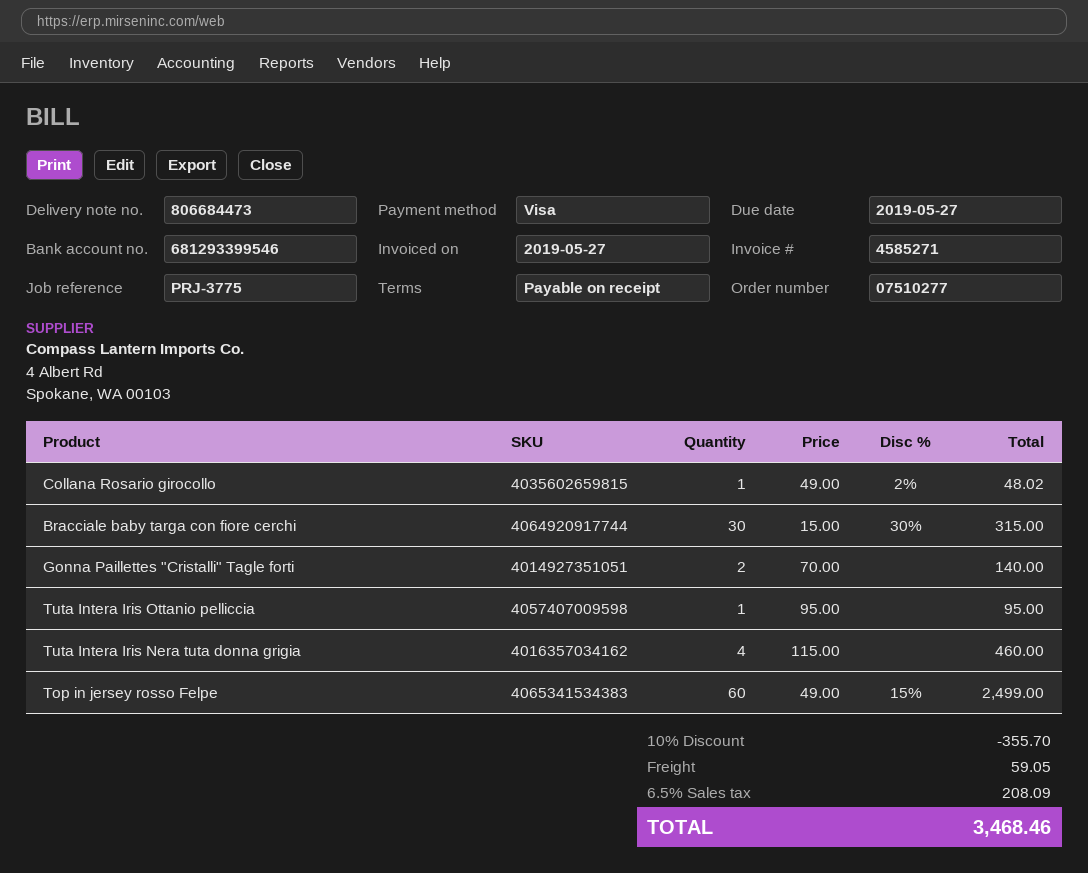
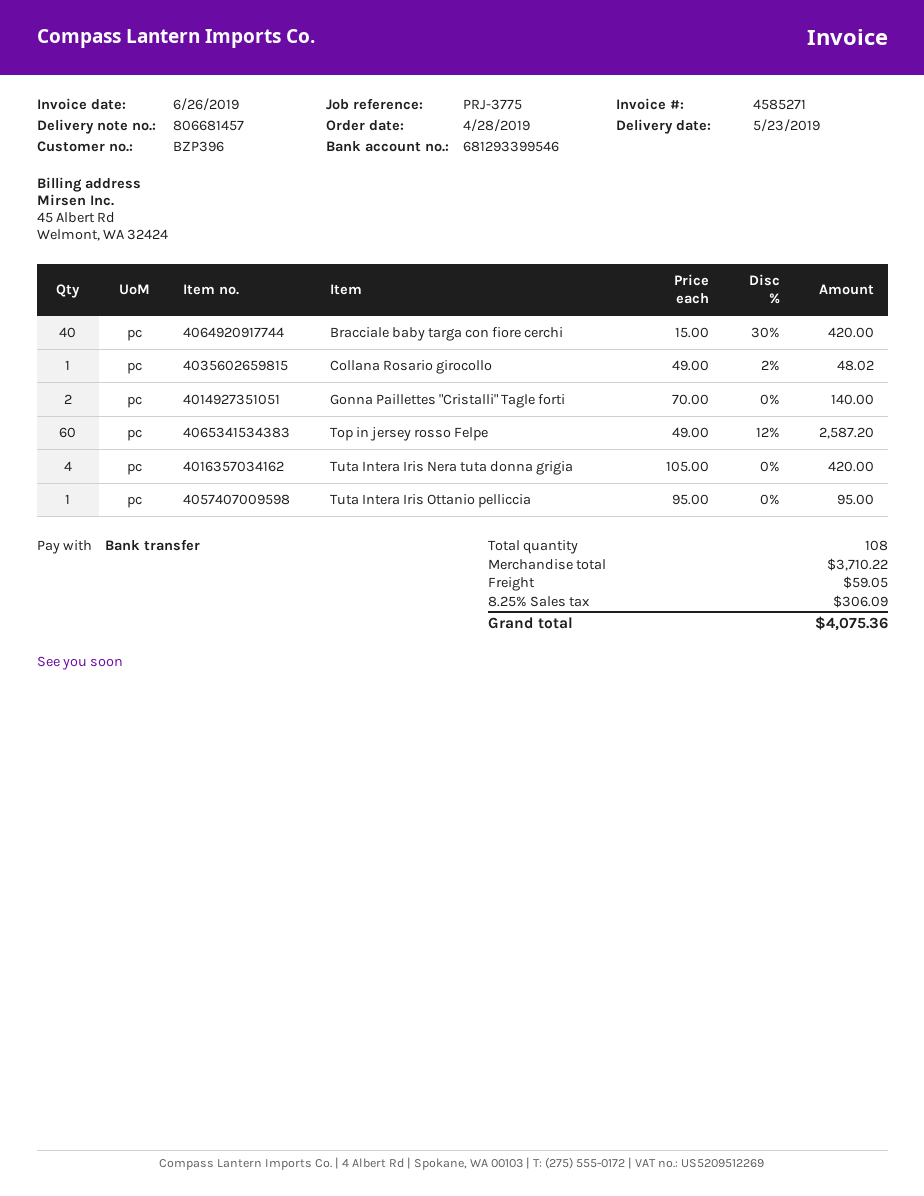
delivery note number: 806684473 -> 806681457
invoice date: 2019-05-27 -> 2019-06-26
payment method: Visa -> bank transfer
Bracciale baby targa con fiore cerchi: 30 x 15.00 - 30% = 315.00 -> 40 x 15.00 - 30% = 420.00
Tuta Intera Iris Nera tuta donna grigia: 4 x 115.00 = 460.00 -> 4 x 105.00 = 420.00
Top in jersey rosso Felpe: 60 x 49.00 - 15% = 2499.00 -> 60 x 49.00 - 12% = 2587.20
discount: 10% = 355.70 -> none
tax: 6.5% = 208.09 -> 8.25% = 306.09
total: 3468.46 -> 4075.36

